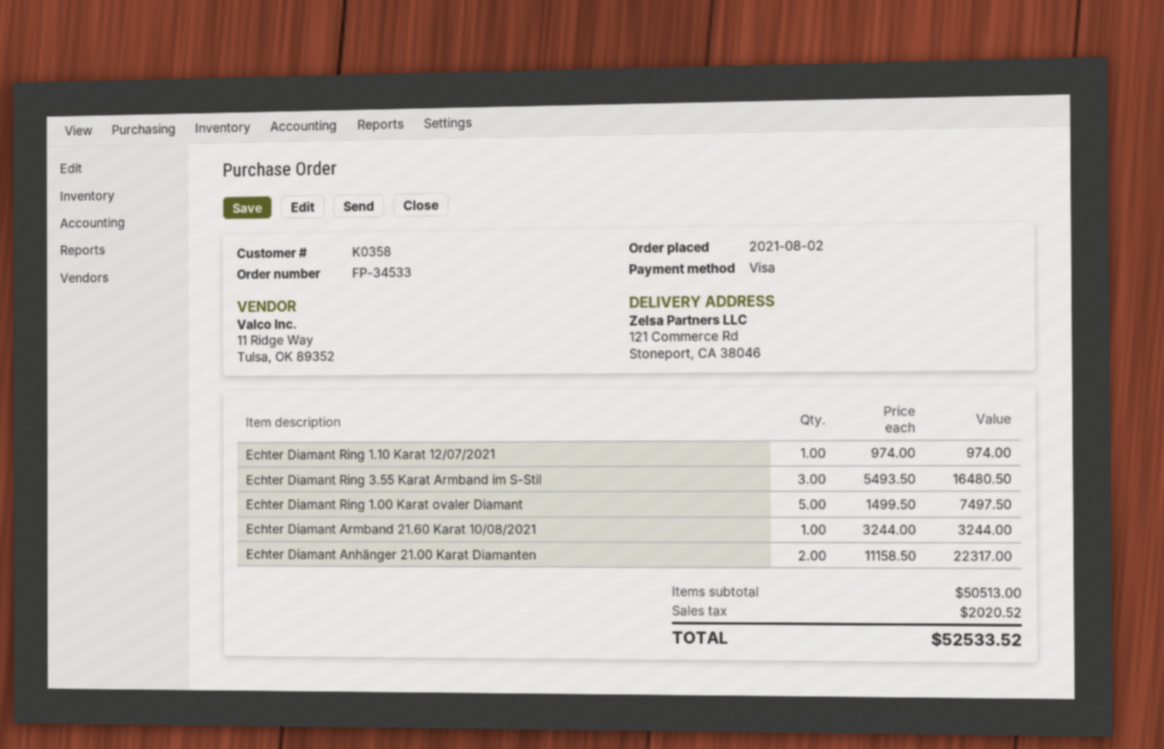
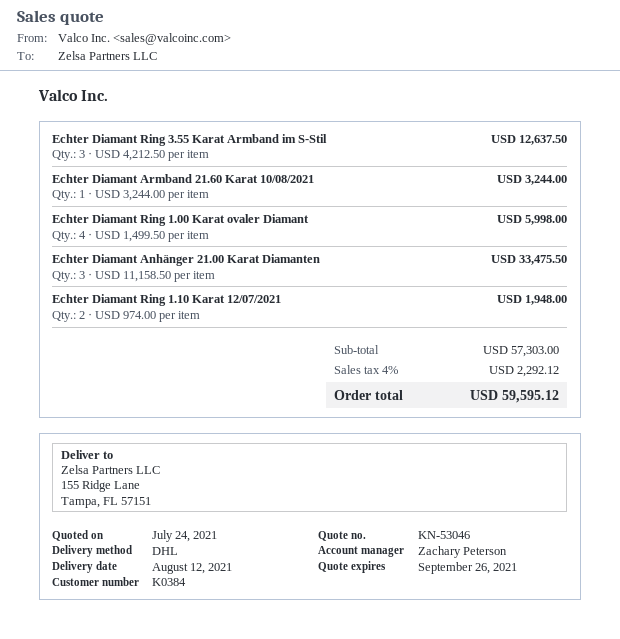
customer number: K0358 -> K0384
ship to: 121 Commerce Rd, Stoneport, CA 38046 -> 155 Ridge Lane, Tampa, FL 57151
Echter Diamant Ring 1.10 Karat 12/07/2021: 1 x 974.00 = 974.00 -> 2 x 974.00 = 1948.00
Echter Diamant Ring 3.55 Karat Armband im S-Stil: 3 x 5493.50 = 16480.50 -> 3 x 4212.50 = 12637.50
Echter Diamant Ring 1.00 Karat ovaler Diamant: 5 x 1499.50 = 7497.50 -> 4 x 1499.50 = 5998.00
Echter Diamant Anhänger 21.00 Karat Diamanten: 2 x 11158.50 = 22317.00 -> 3 x 11158.50 = 33475.50
subtotal: 50513.00 -> 57303.00
tax: 2020.52 -> 2292.12
total: 52533.52 -> 59595.12

